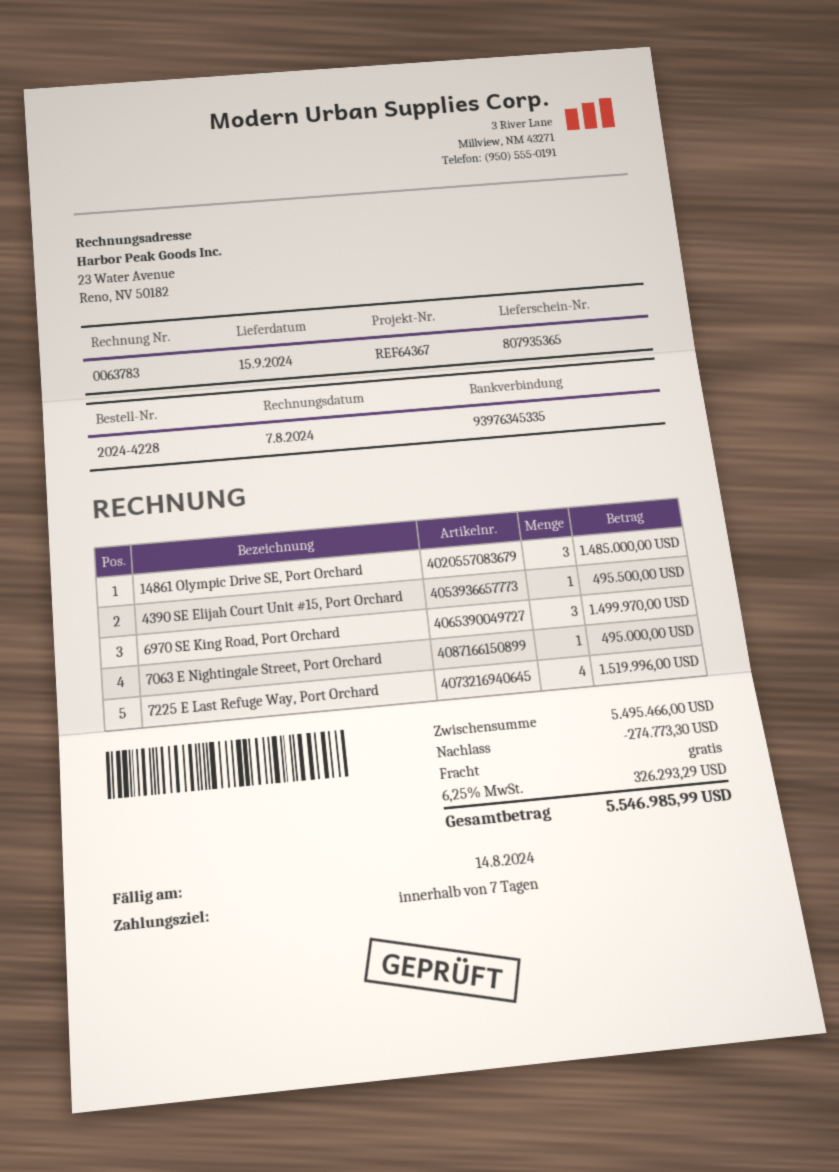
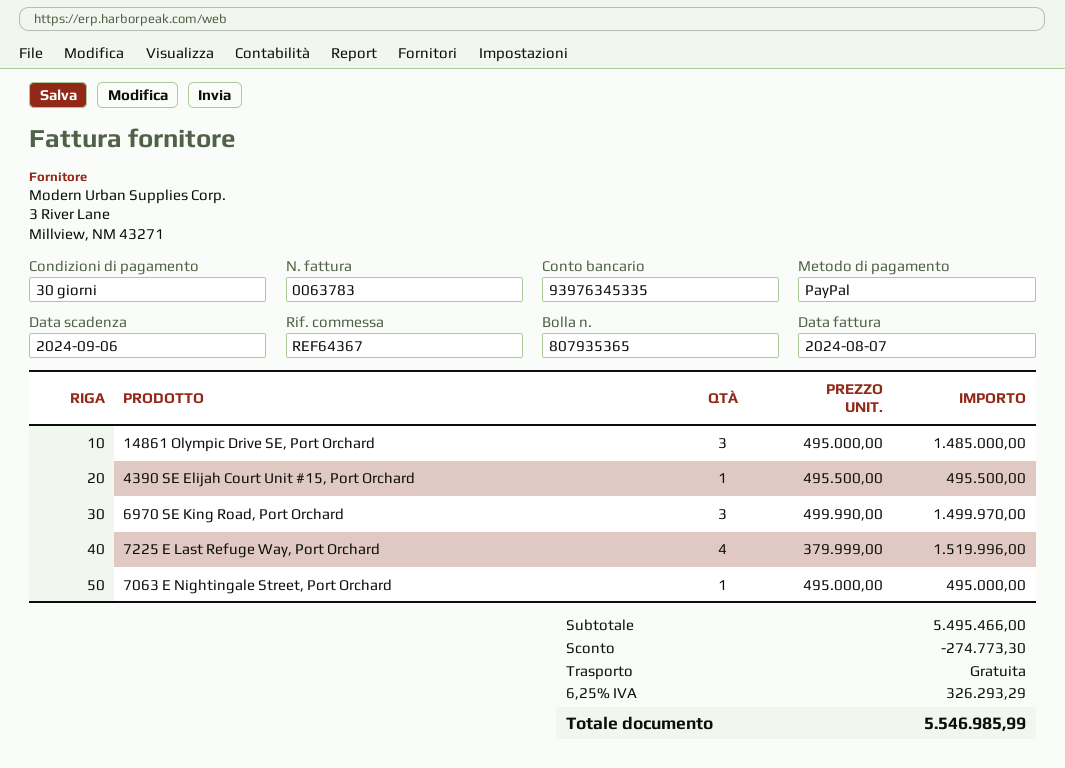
payment terms: 7 days -> 30 days
due date: 2024-08-14 -> 2024-09-06

